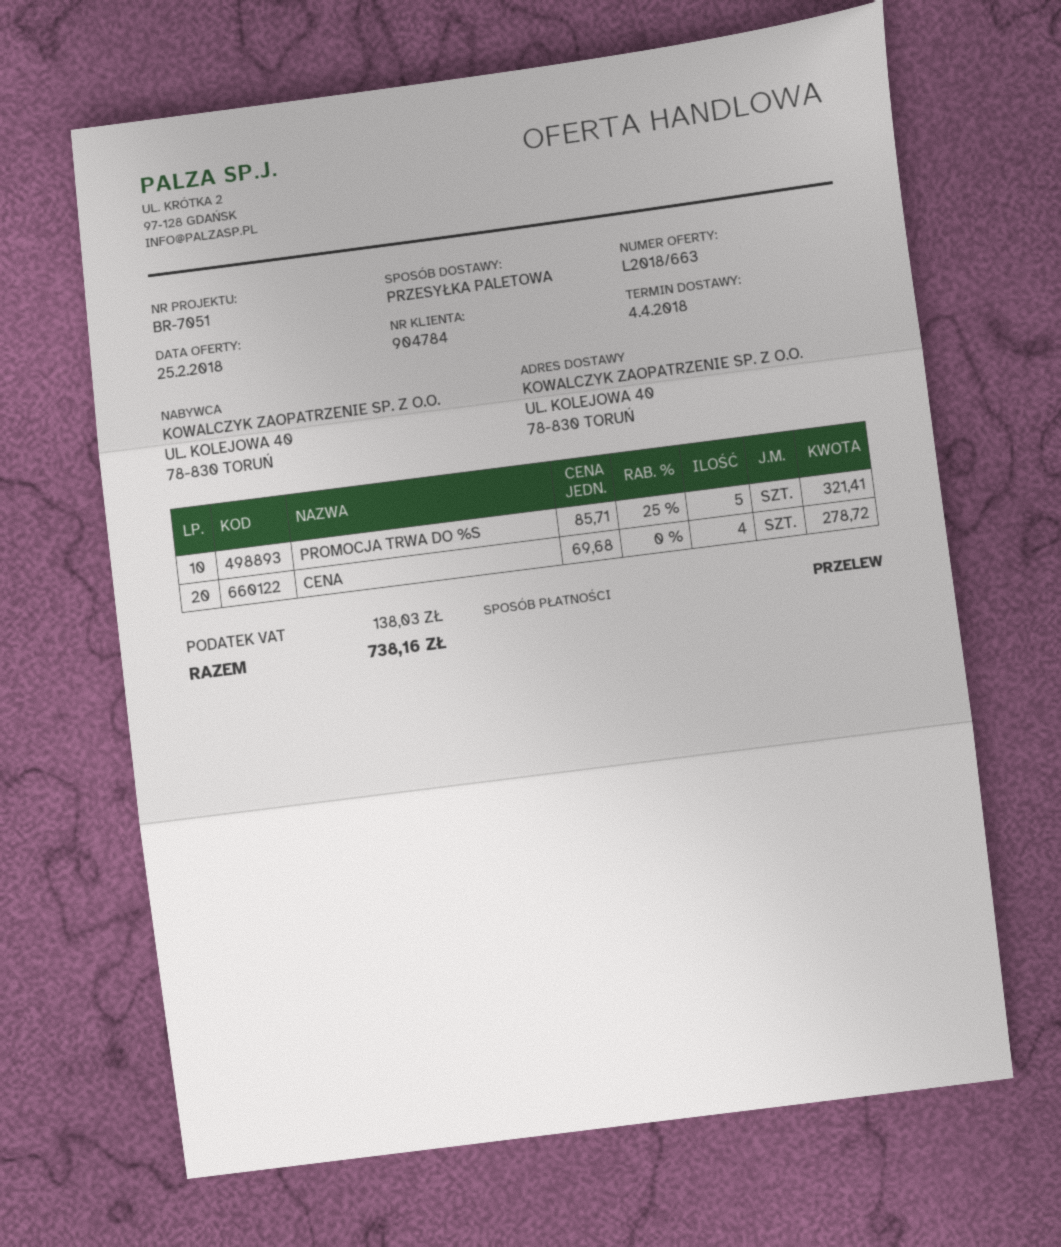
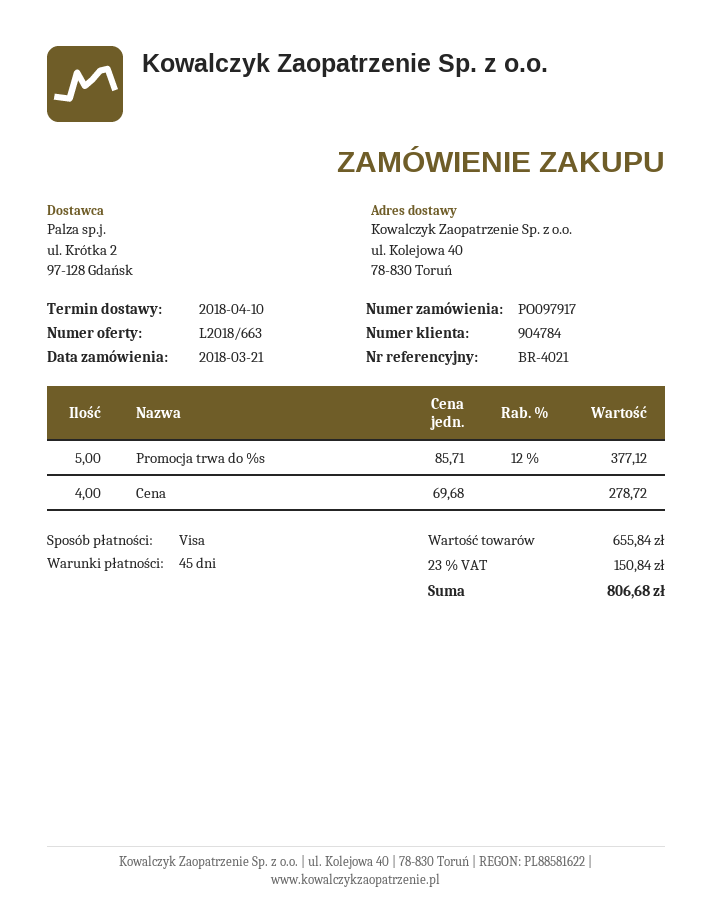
delivery date: 2018-04-04 -> 2018-04-10
reference: BR-7051 -> BR-4021
payment method: bank transfer -> Visa
PROMOCJA TRWA DO %S: 5 x 85.71 - 25% = 321.41 -> 5 x 85.71 - 12% = 377.12
tax: 138.03 -> 150.84
total: 738.16 -> 806.68

